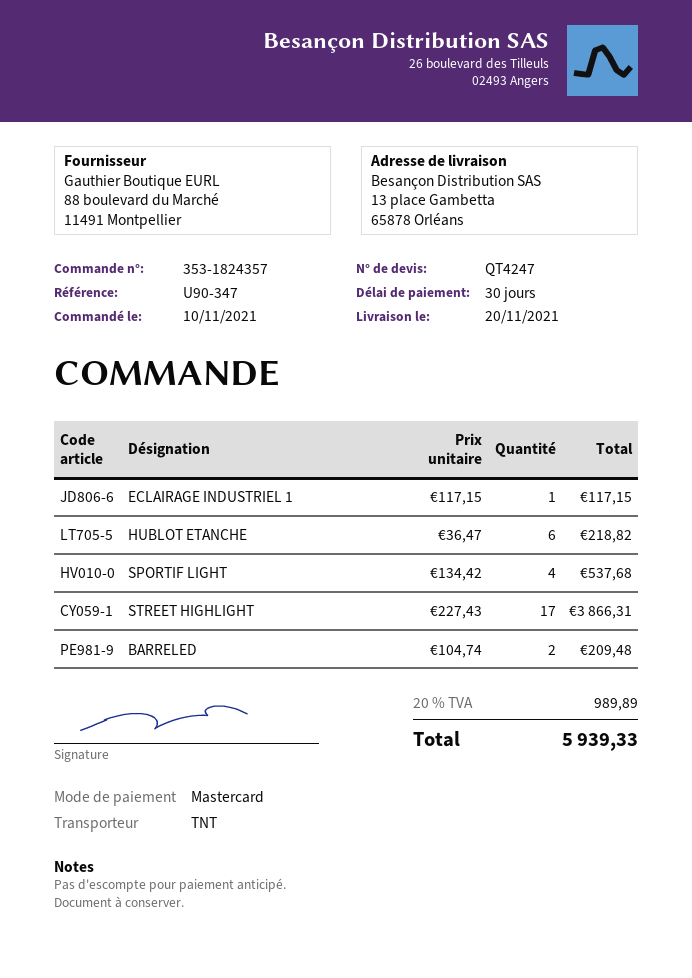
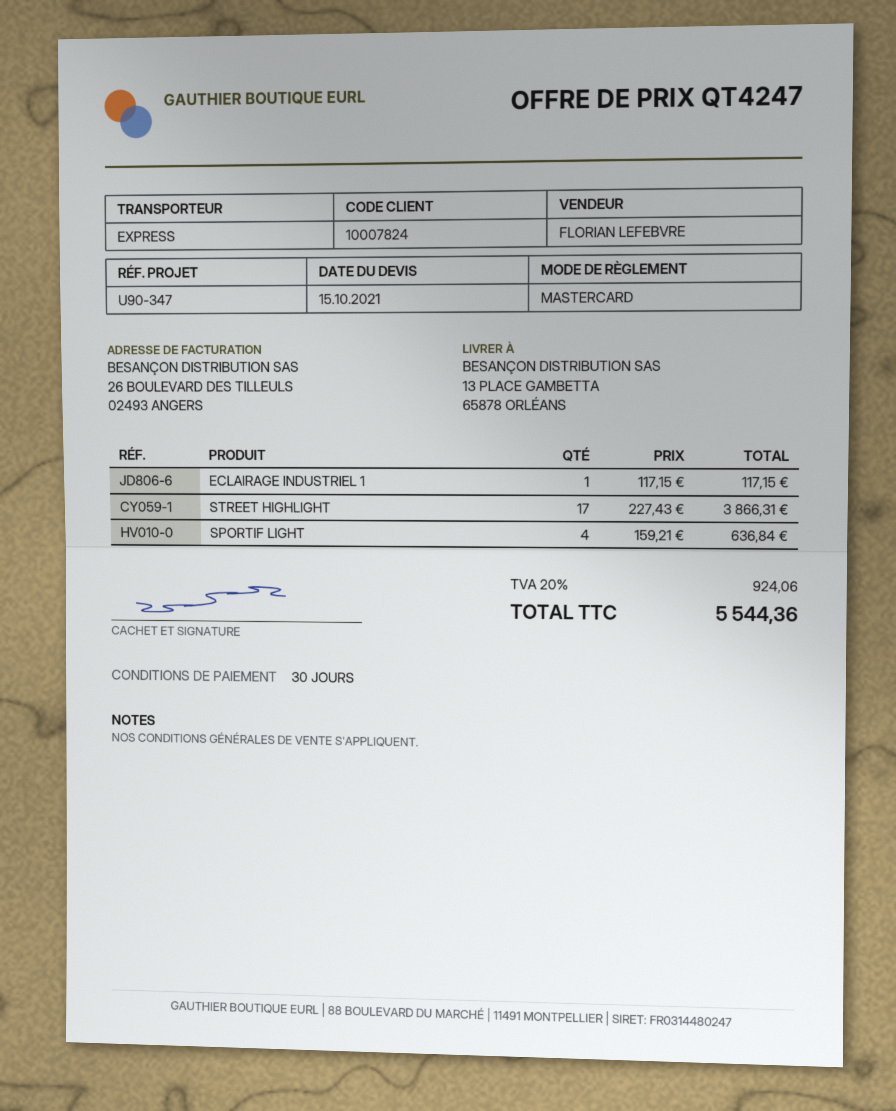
shipping method: TNT -> express
HUBLOT ETANCHE: 6 x 36.47 = 218.82 -> none
SPORTIF LIGHT: 4 x 134.42 = 537.68 -> 4 x 159.21 = 636.84
BARRELED: 2 x 104.74 = 209.48 -> none
tax: 20% = 989.89 -> 20% = 924.06
total: 5939.33 -> 5544.36

